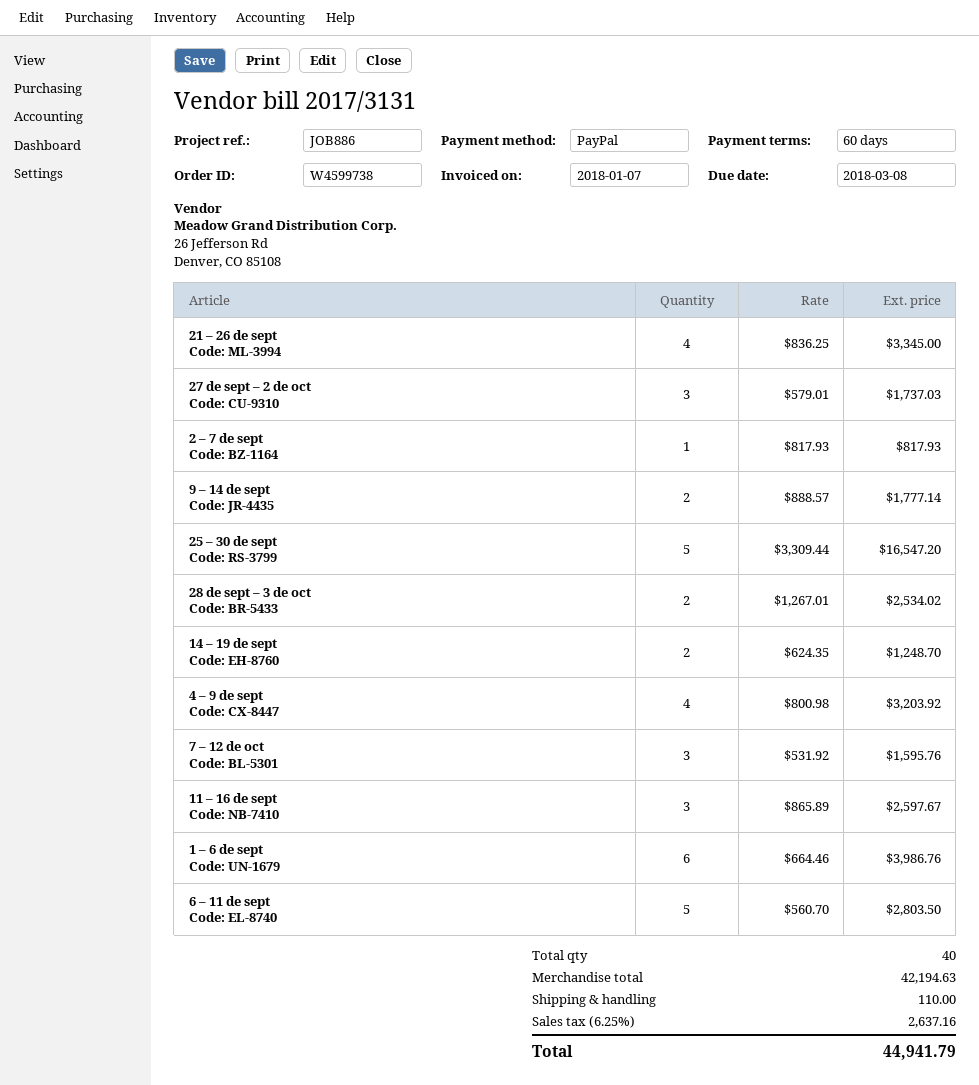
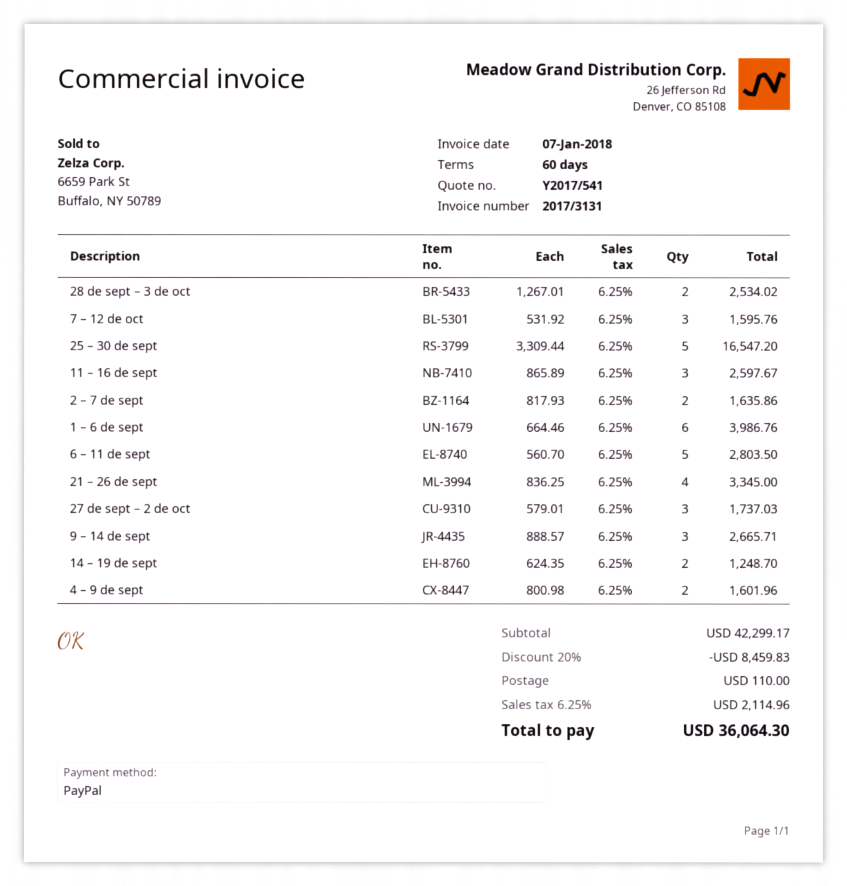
2 – 7 de sept: 1 x 817.93 = 817.93 -> 2 x 817.93 = 1635.86
9 – 14 de sept: 2 x 888.57 = 1777.14 -> 3 x 888.57 = 2665.71
4 – 9 de sept: 4 x 800.98 = 3203.92 -> 2 x 800.98 = 1601.96
subtotal: 42194.63 -> 42299.17
discount: none -> 20% = 8459.83
tax: 6.25% = 2637.16 -> 6.25% = 2114.96
total: 44941.79 -> 36064.30

